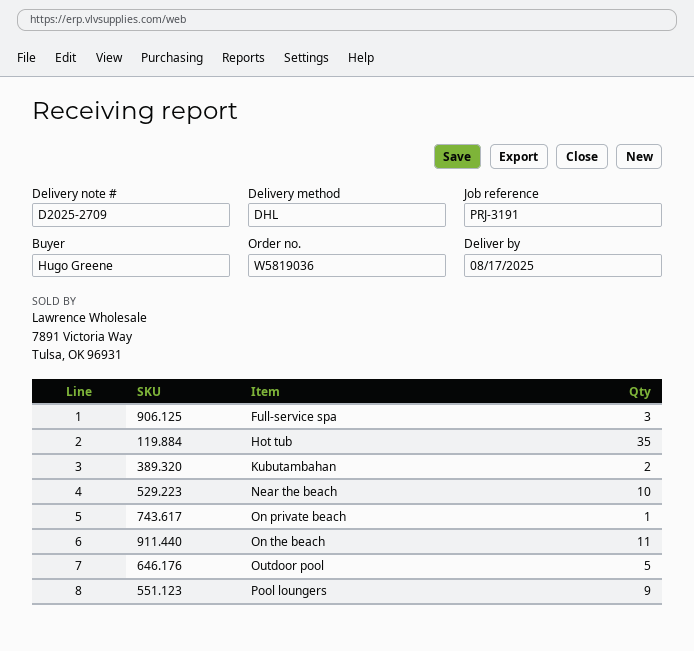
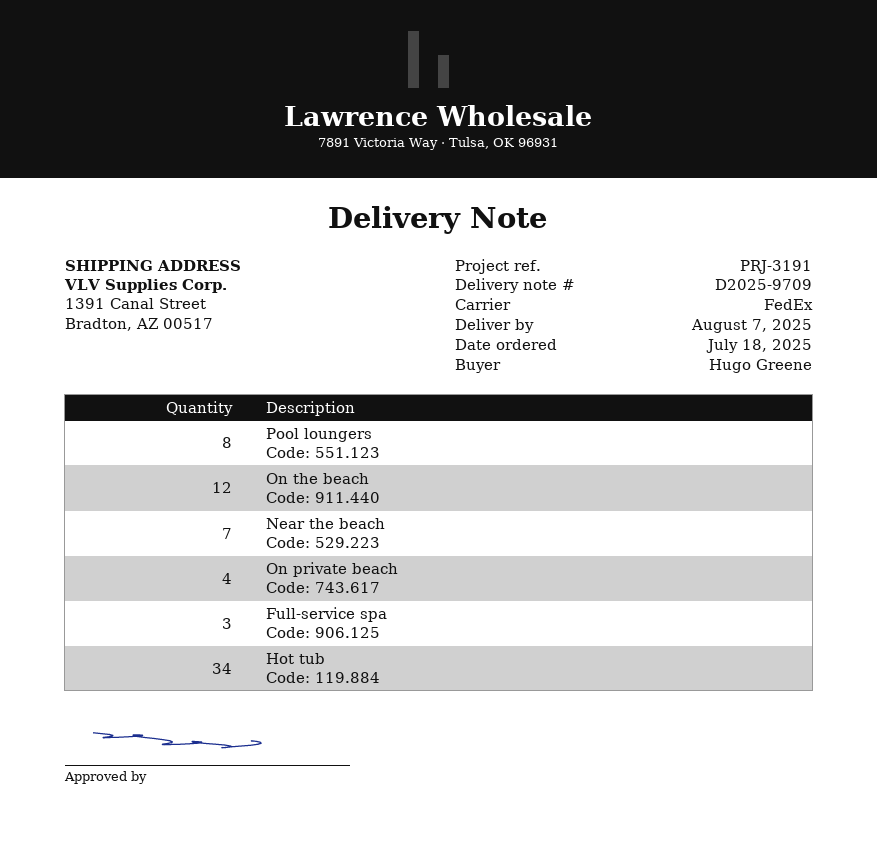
delivery note number: D2025-2709 -> D2025-9709
delivery date: 2025-08-17 -> 2025-08-07
shipping method: DHL -> FedEx
Hot tub: 35 -> 34
Kubutambahan: 2 -> none
Near the beach: 10 -> 7
On private beach: 1 -> 4
On the beach: 11 -> 12
Outdoor pool: 5 -> none
Pool loungers: 9 -> 8

